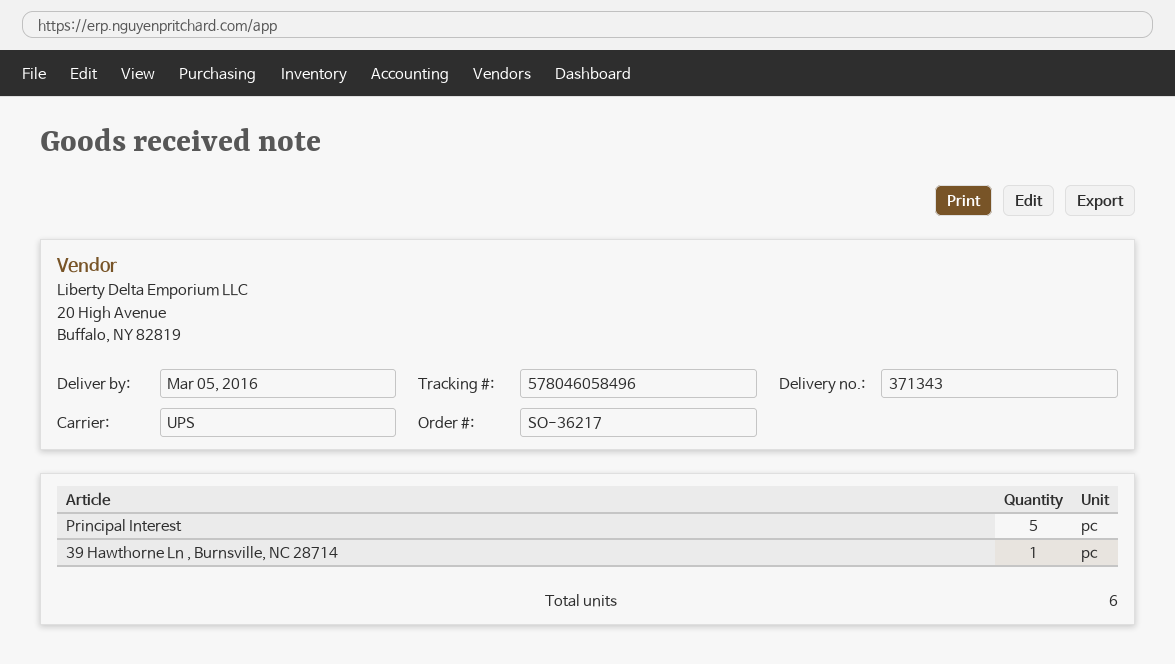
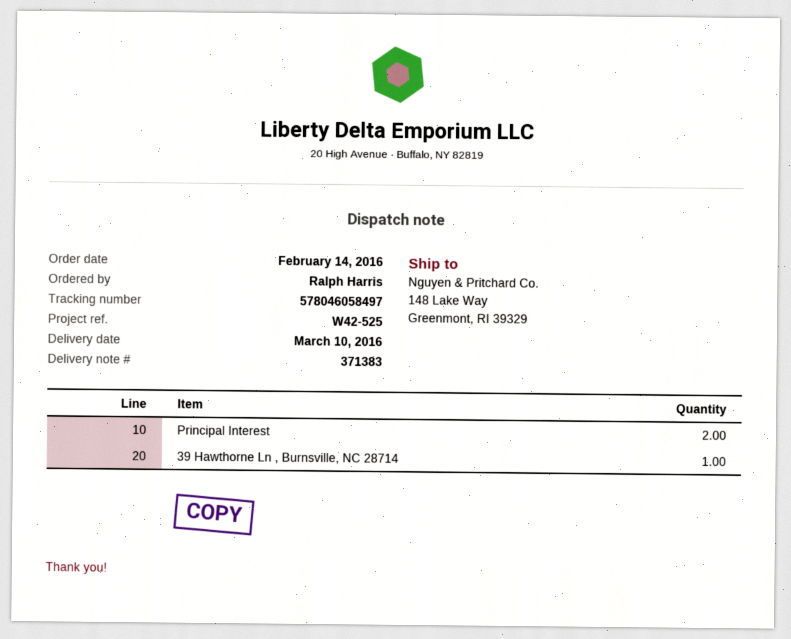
delivery note number: 371343 -> 371383
delivery date: 2016-03-05 -> 2016-03-10
tracking number: 578046058496 -> 578046058497
Principal Interest: 5 -> 2

